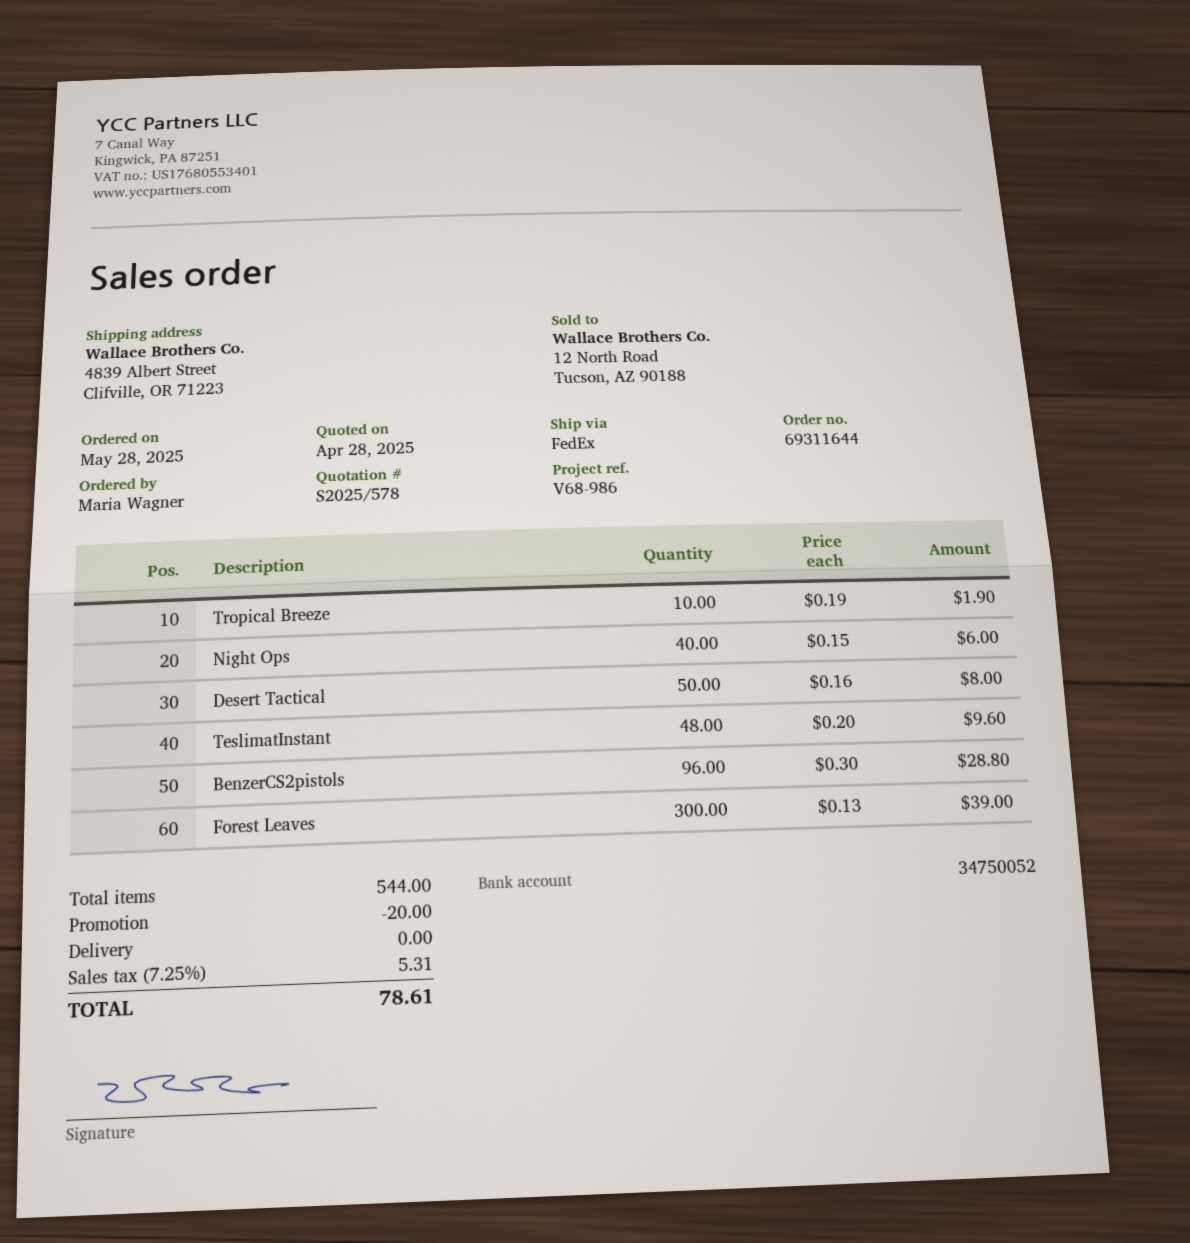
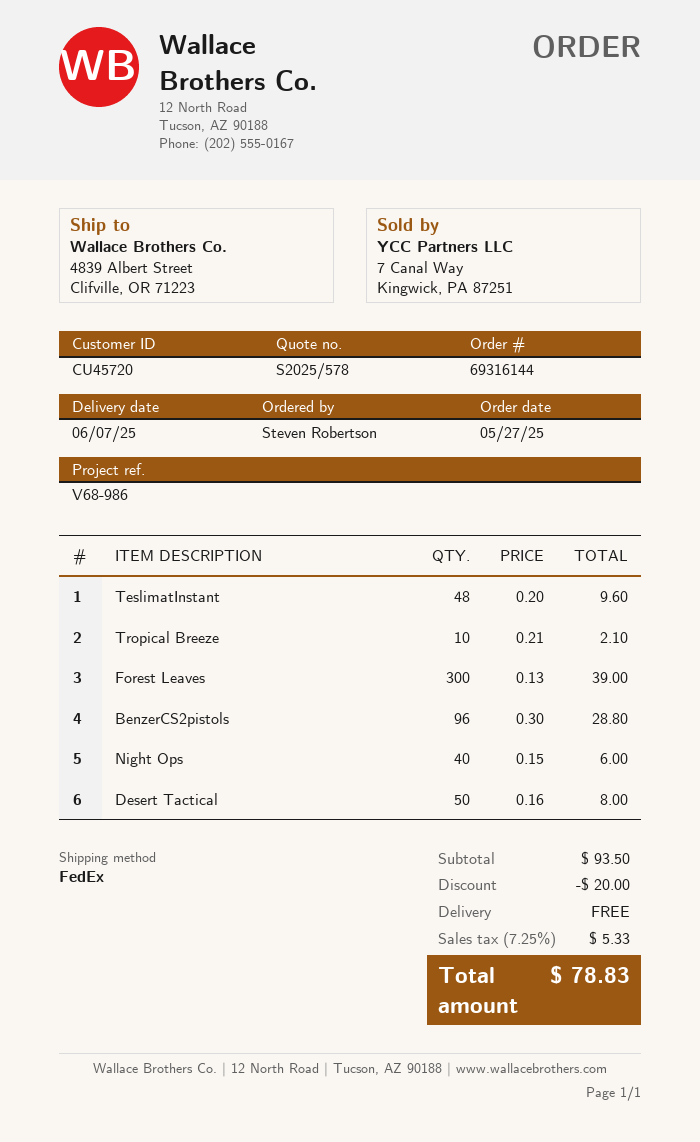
order number: 69311644 -> 69316144
order date: 2025-05-28 -> 2025-05-27
ordered by: Maria Wagner -> Steven Robertson
Tropical Breeze: 10 x 0.19 = 1.90 -> 10 x 0.21 = 2.10
tax: 7.25% = 5.31 -> 7.25% = 5.33
total: 78.61 -> 78.83

